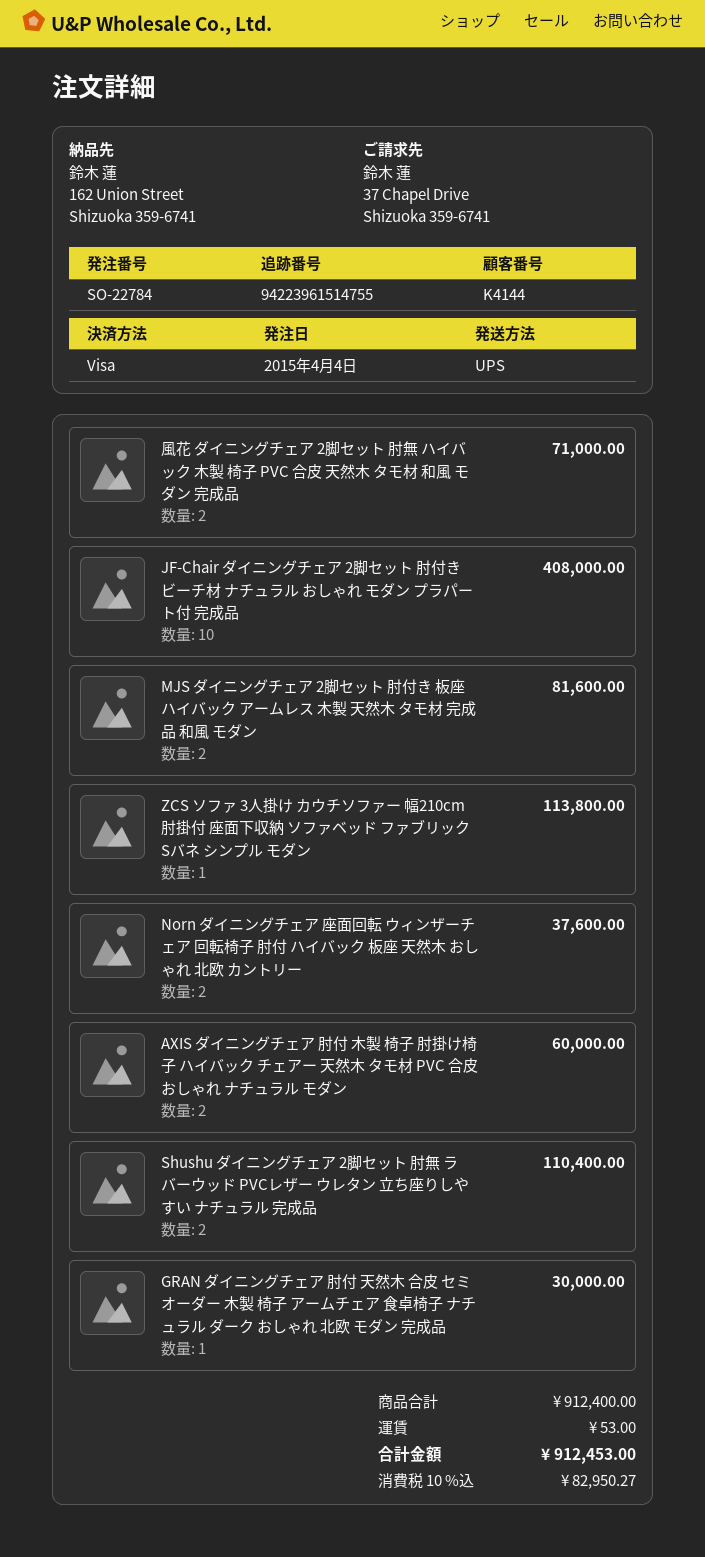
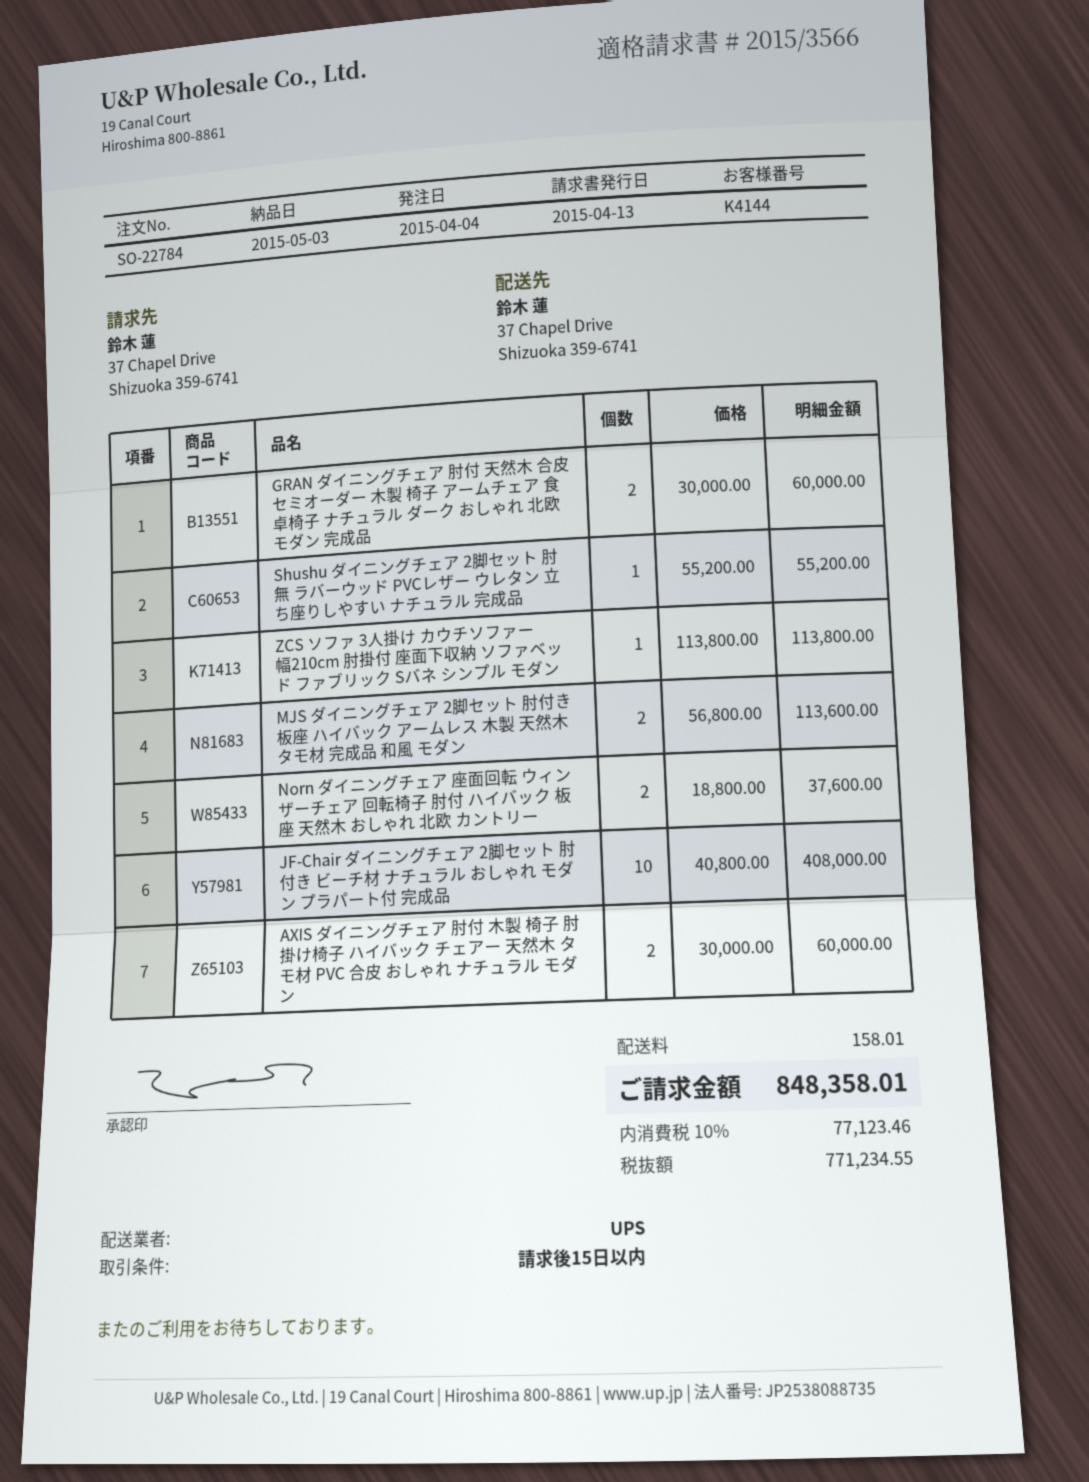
ship to: 162 Union Street, Shizuoka 359-6741 -> 37 Chapel Drive, Shizuoka 359-6741
風花 ダイニングチェア 2脚セット 肘無 ハイバック 木製 椅子 PVC 合皮 天然木 タモ材 和風 モダン 完成品: 2 for 71000.00 -> none
MJS ダイニングチェア 2脚セット 肘付き 板座 ハイバック アームレス 木製 天然木 タモ材 完成品 和風 モダン: 2 for 81600.00 -> 2 for 113600.00
Shushu ダイニングチェア 2脚セット 肘無 ラバーウッド PVCレザー ウレタン 立ち座りしやすい ナチュラル 完成品: 2 for 110400.00 -> 1 for 55200.00
GRAN ダイニングチェア 肘付 天然木 合皮 セミオーダー 木製 椅子 アームチェア 食卓椅子 ナチュラル ダーク おしゃれ 北欧 モダン 完成品: 1 for 30000.00 -> 2 for 60000.00
shipping: 53.00 -> 158.01
tax: 10% = 82950.27 -> 10% = 77123.46
total: 912453.00 -> 848358.01

